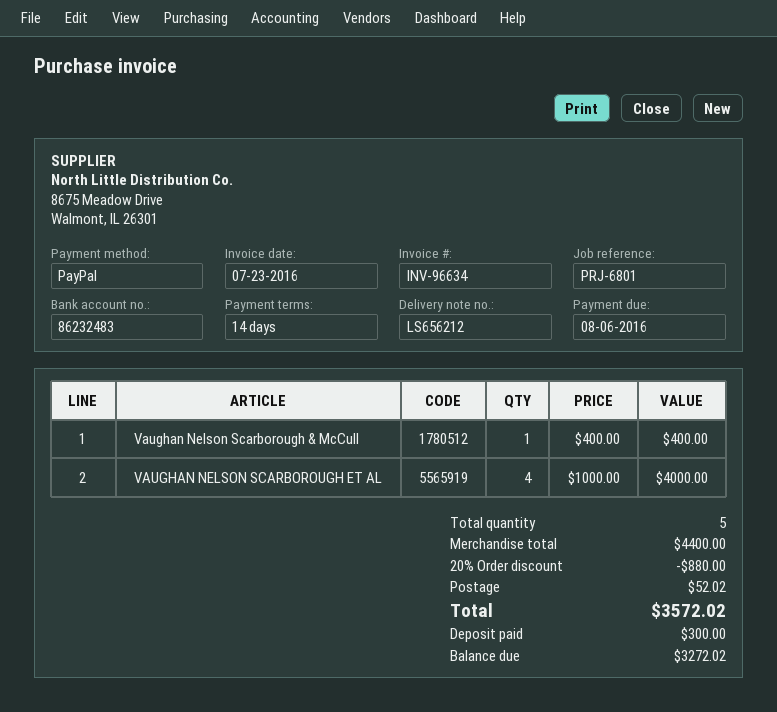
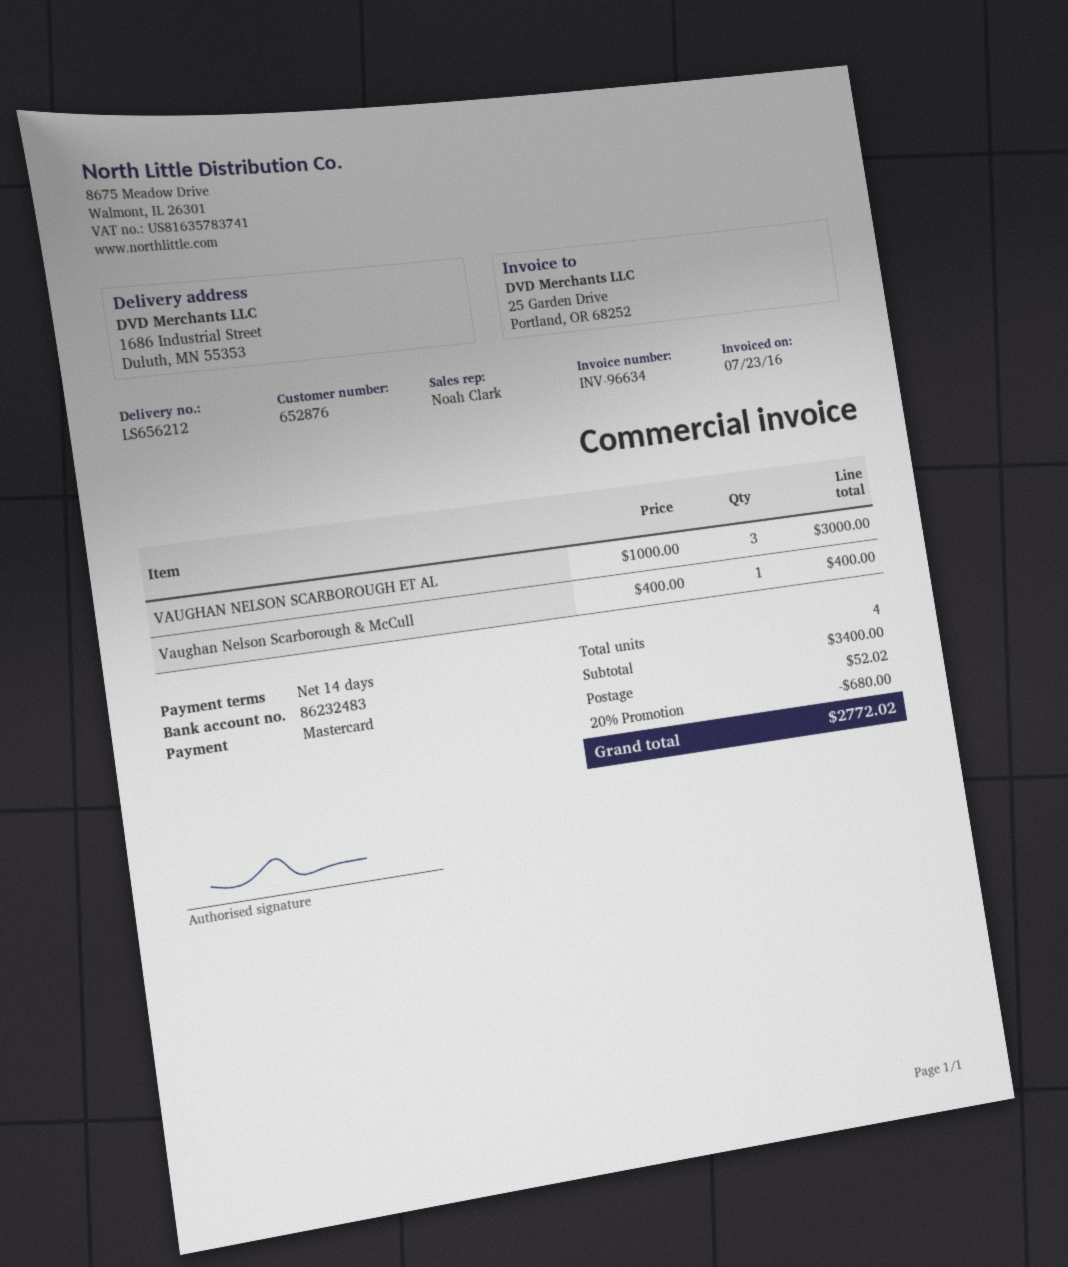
payment method: PayPal -> Mastercard
VAUGHAN NELSON SCARBOROUGH ET AL: 4 x 1000.00 = 4000.00 -> 3 x 1000.00 = 3000.00
total quantity: 5 -> 4
subtotal: 4400.00 -> 3400.00
discount: 20% = 880.00 -> 20% = 680.00
total: 3572.02 -> 2772.02

